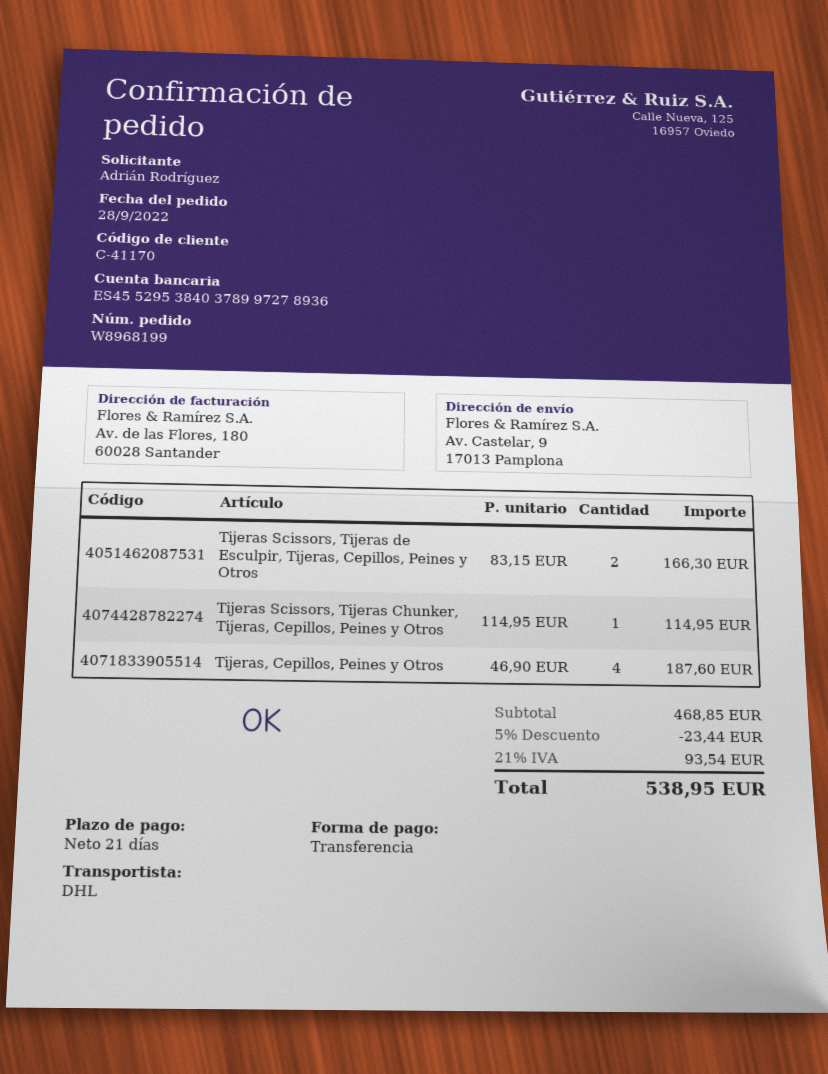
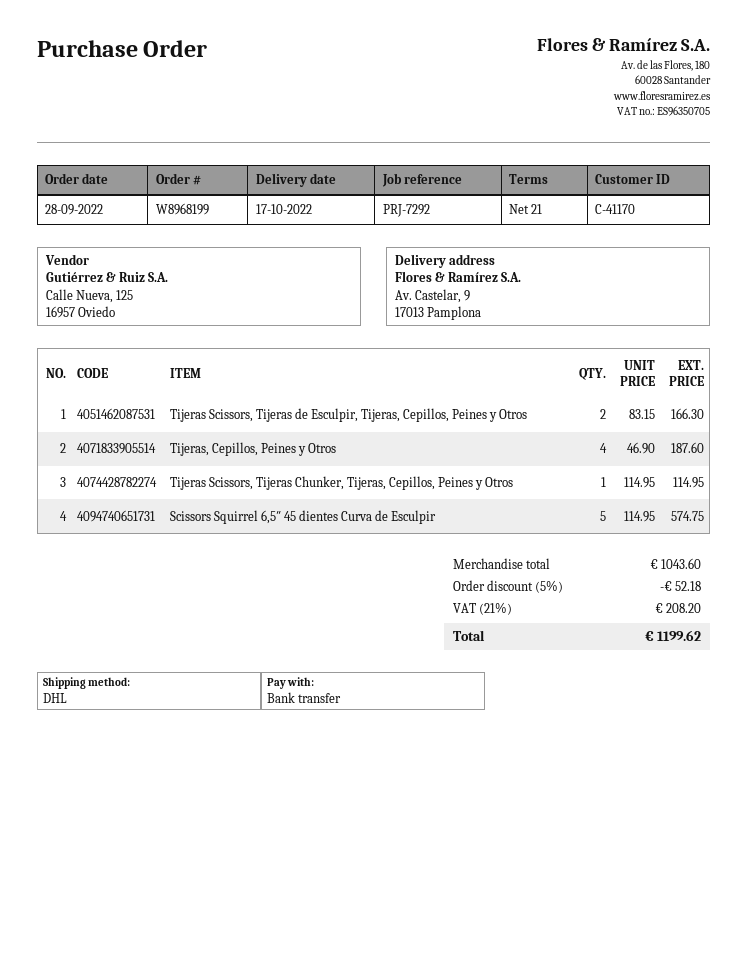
Scissors Squirrel 6,5″ 45 dientes Curva de Esculpir: none -> 5 x 114.95 = 574.75
subtotal: 468.85 -> 1043.60
discount: 5% = 23.44 -> 5% = 52.18
tax: 21% = 93.54 -> 21% = 208.20
total: 538.95 -> 1199.62

